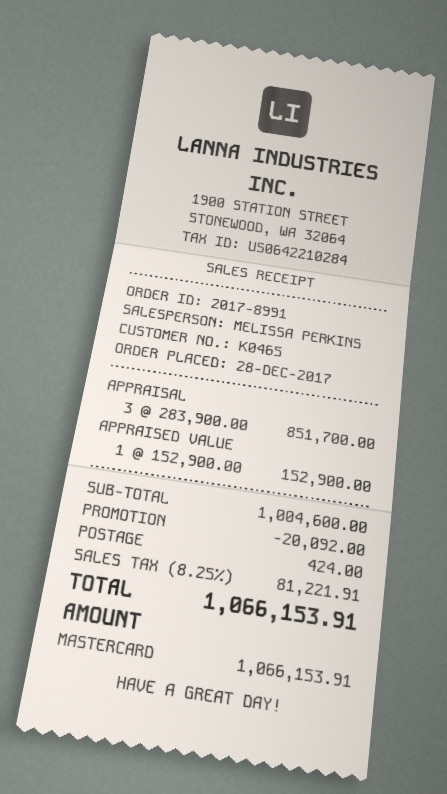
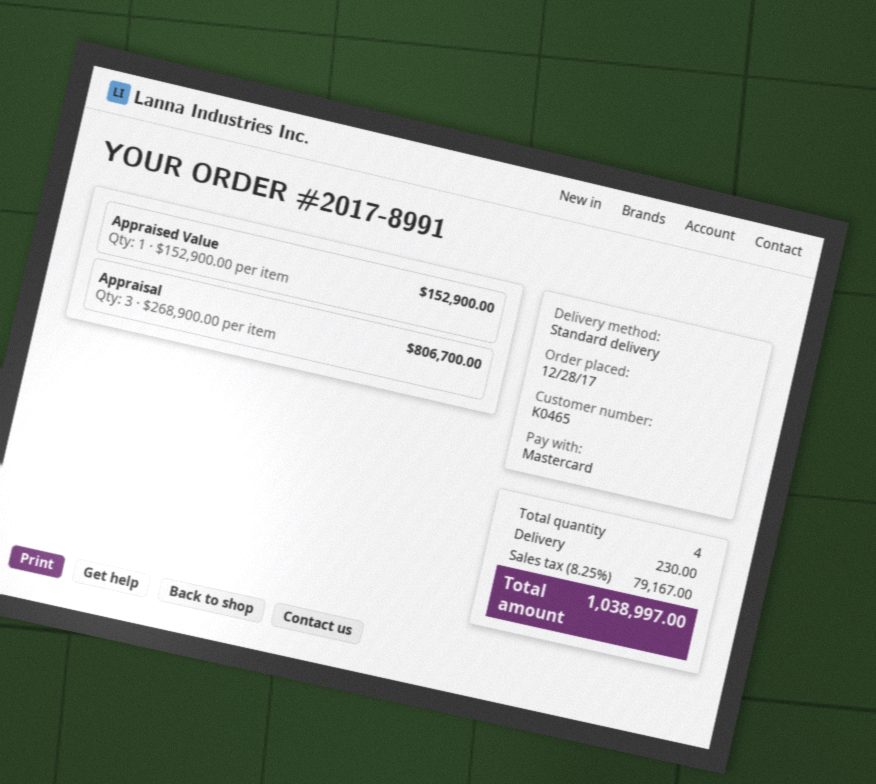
APPRAISAL: 3 x 283900.00 = 851700.00 -> 3 x 268900.00 = 806700.00
discount: 20092.00 -> none
shipping: 424.00 -> 230.00
tax: 8.25% = 81221.91 -> 8.25% = 79167.00
total: 1066153.91 -> 1038997.00

